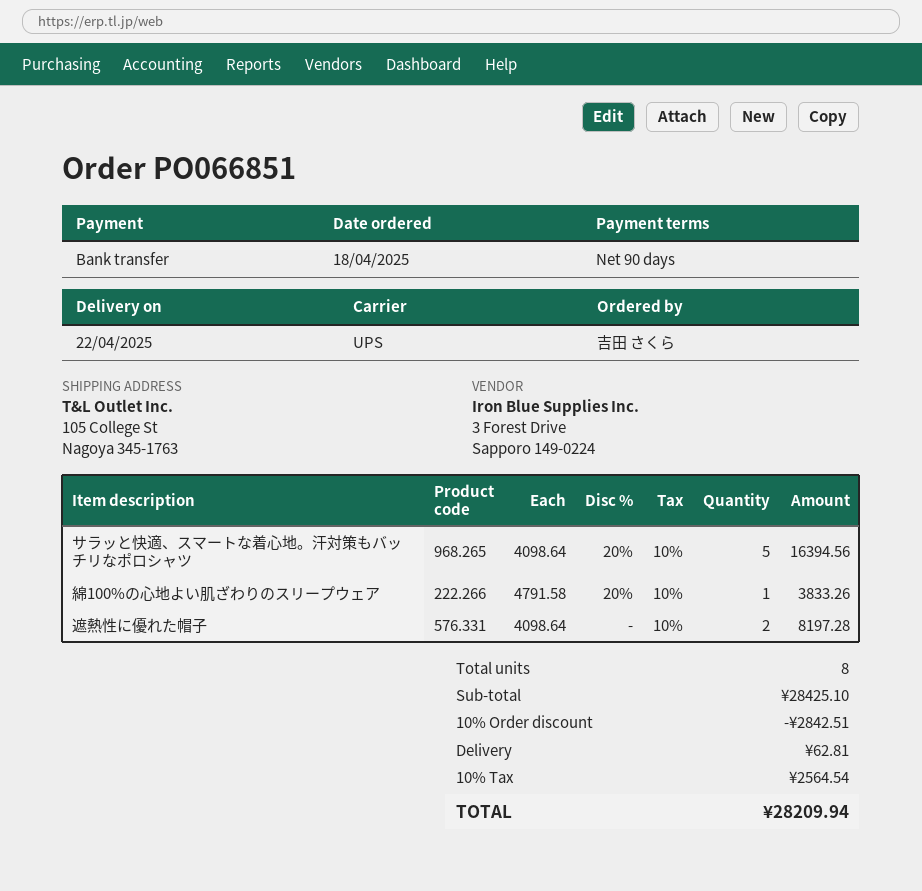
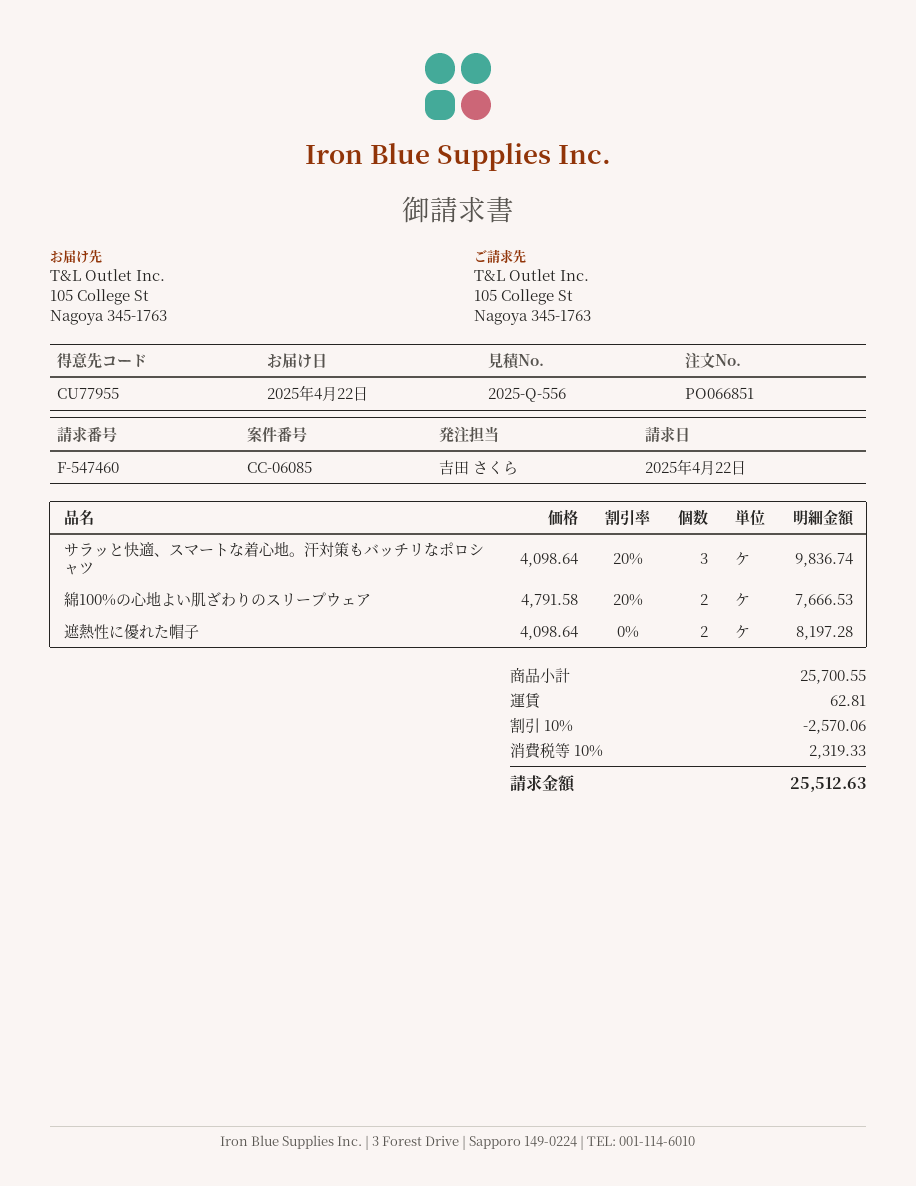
サラッと快適、スマートな着心地。汗対策もバッチリなポロシャツ: 5 x 4098.64 - 20% = 16394.56 -> 3 x 4098.64 - 20% = 9836.74
綿100%の心地よい肌ざわりのスリープウェア: 1 x 4791.58 - 20% = 3833.26 -> 2 x 4791.58 - 20% = 7666.53
subtotal: 28425.10 -> 25700.55
discount: 10% = 2842.51 -> 10% = 2570.06
tax: 10% = 2564.54 -> 10% = 2319.33
total: 28209.94 -> 25512.63

